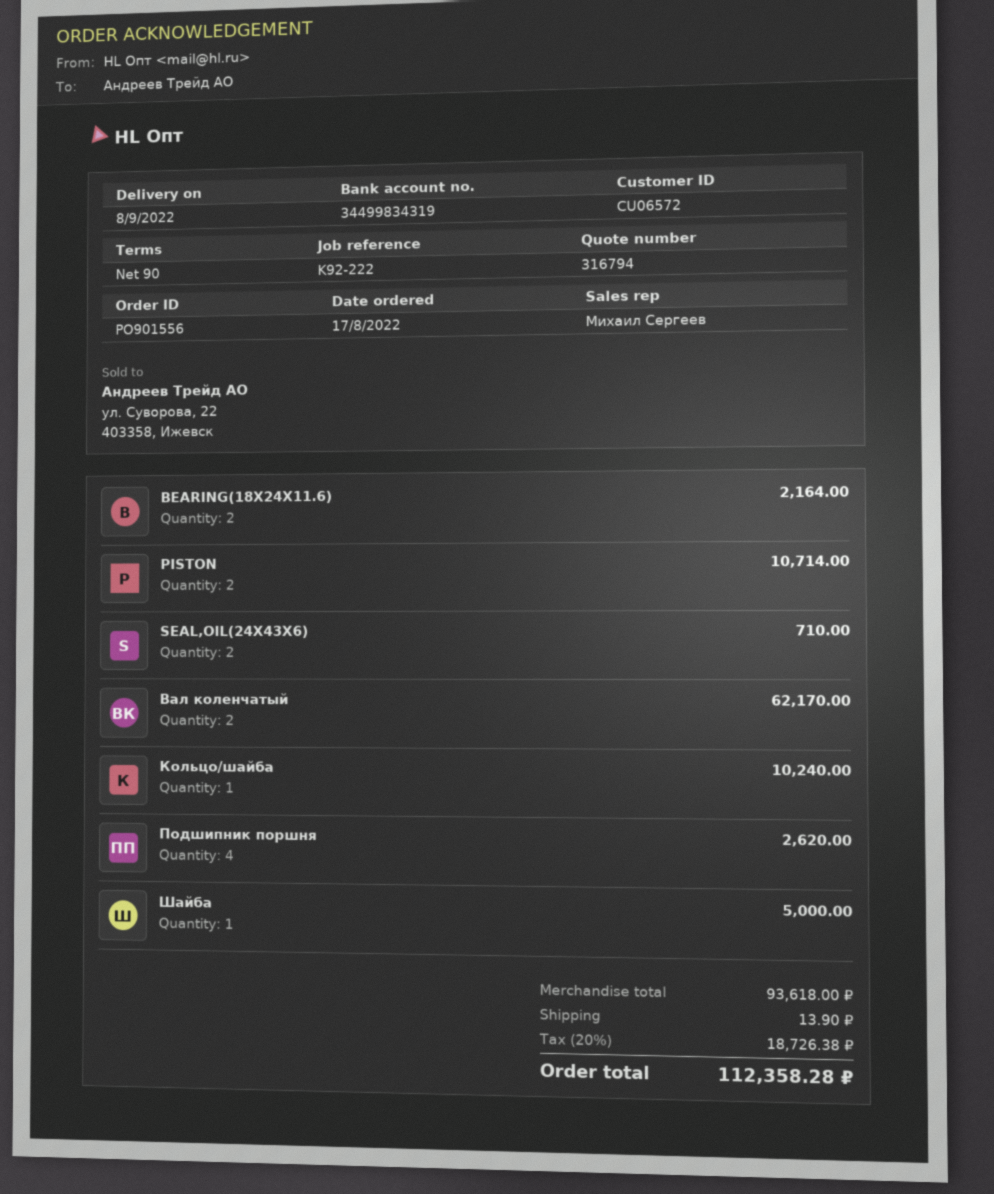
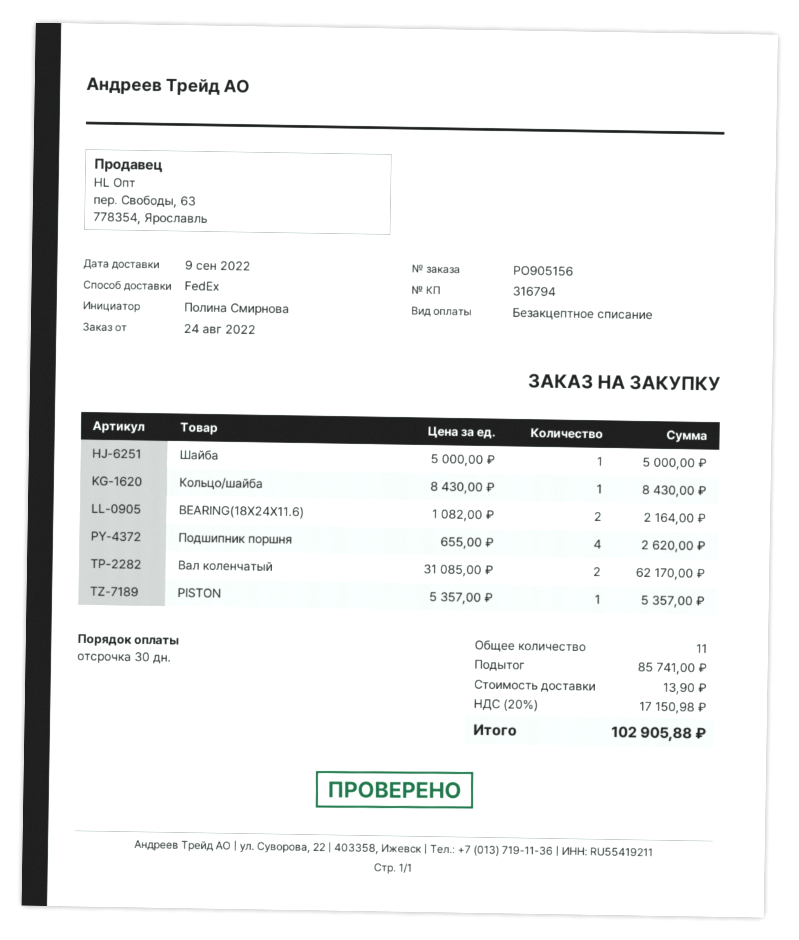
order number: PO901556 -> PO905156
order date: 2022-08-17 -> 2022-08-24
delivery date: 2022-09-08 -> 2022-09-09
payment terms: 90 days -> 30 days
PISTON: 2 for 10714.00 -> 1 for 5357.00
SEAL,OIL(24X43X6): 2 for 710.00 -> none
Кольцо/шайба: 1 for 10240.00 -> 1 for 8430.00
subtotal: 93618.00 -> 85741.00
tax: 20% = 18726.38 -> 20% = 17150.98
total: 112358.28 -> 102905.88

